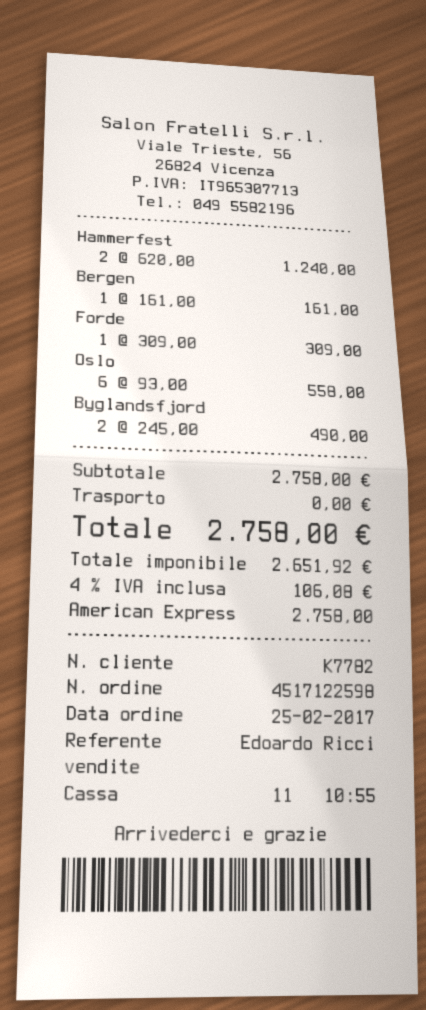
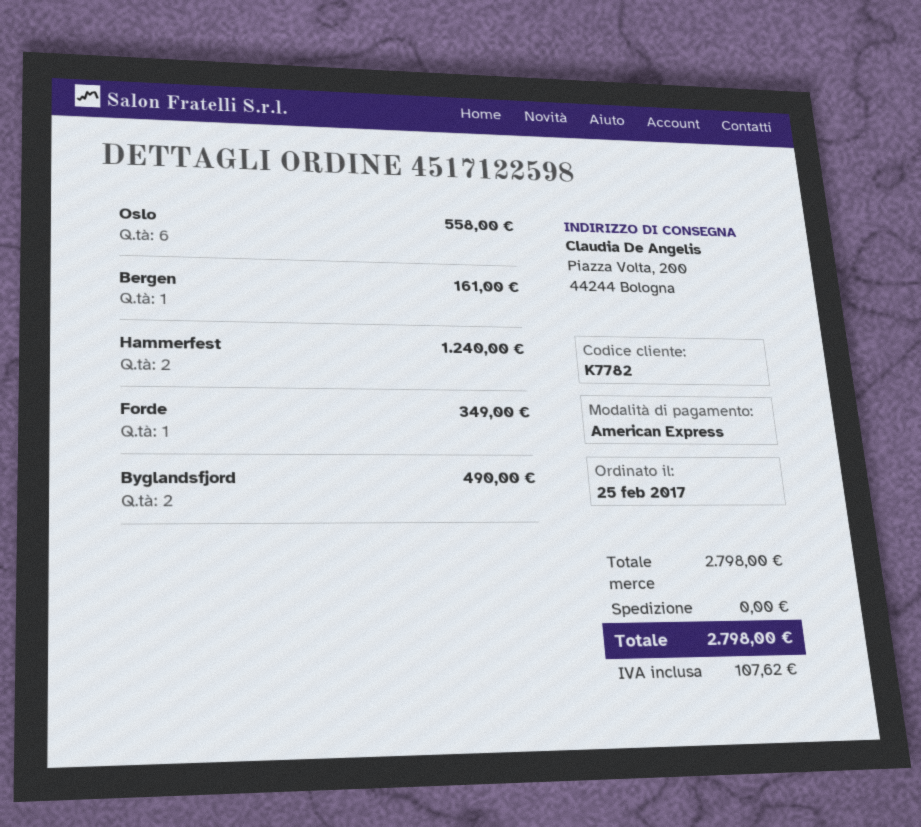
Forde: 1 for 309.00 -> 1 for 349.00
subtotal: 2758.00 -> 2798.00
tax: 106.08 -> 107.62
total: 2758.00 -> 2798.00

